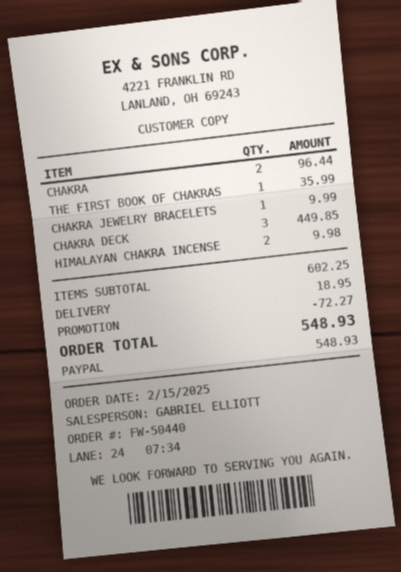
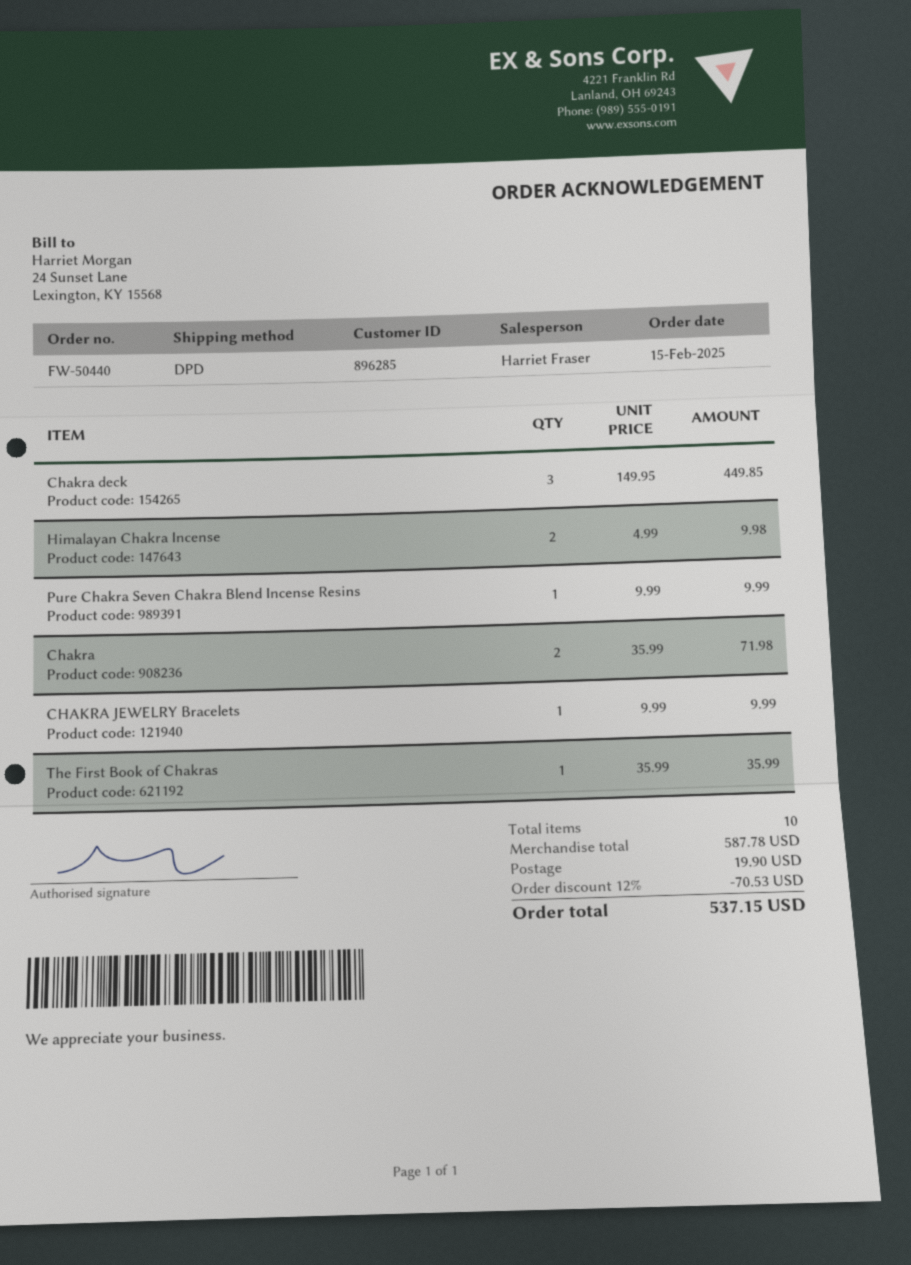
sales rep: GABRIEL ELLIOTT -> Harriet Fraser
CHAKRA: 2 for 96.44 -> 2 for 71.98
Pure Chakra Seven Chakra Blend Incense Resins: none -> 1 for 9.99
subtotal: 602.25 -> 587.78
discount: 72.27 -> 70.53
shipping: 18.95 -> 19.90
total: 548.93 -> 537.15

